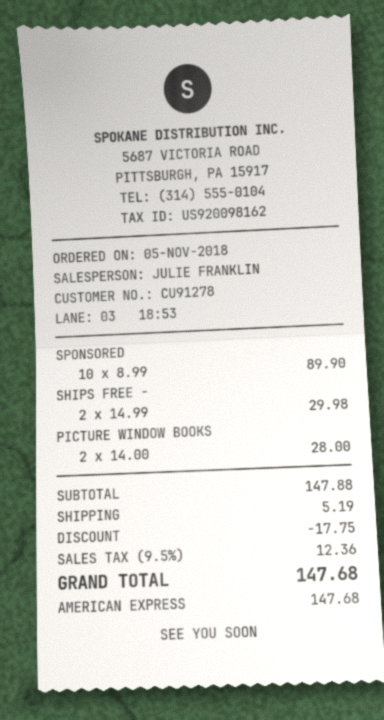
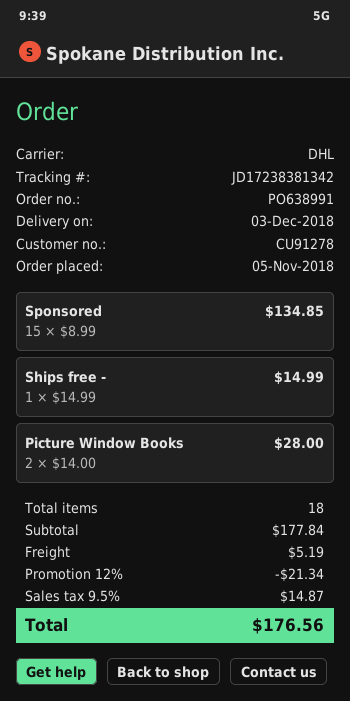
SPONSORED: 10 x 8.99 = 89.90 -> 15 x 8.99 = 134.85
SHIPS FREE -: 2 x 14.99 = 29.98 -> 1 x 14.99 = 14.99
subtotal: 147.88 -> 177.84
discount: 17.75 -> 21.34
tax: 9.5% = 12.36 -> 9.5% = 14.87
total: 147.68 -> 176.56

